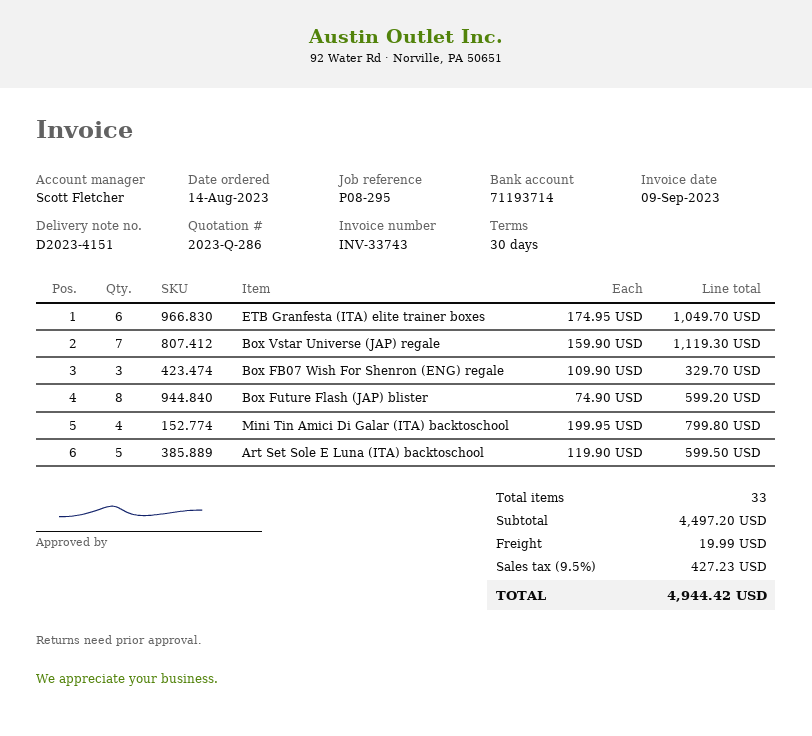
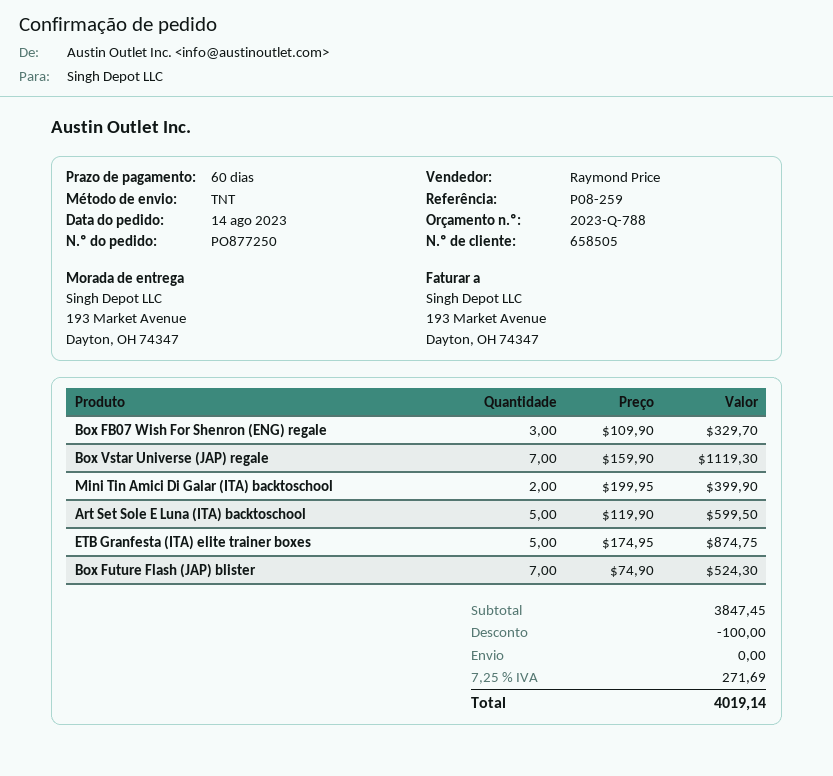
quote number: 2023-Q-286 -> 2023-Q-788
payment terms: 30 days -> 60 days
reference: P08-295 -> P08-259
sales rep: Scott Fletcher -> Raymond Price
ETB Granfesta (ITA) elite trainer boxes: 6 x 174.95 = 1049.70 -> 5 x 174.95 = 874.75
Box Future Flash (JAP) blister: 8 x 74.90 = 599.20 -> 7 x 74.90 = 524.30
Mini Tin Amici Di Galar (ITA) backtoschool: 4 x 199.95 = 799.80 -> 2 x 199.95 = 399.90
subtotal: 4497.20 -> 3847.45
discount: none -> 100.00
shipping: 19.99 -> 0.00
tax: 9.5% = 427.23 -> 7.25% = 271.69
total: 4944.42 -> 4019.14

